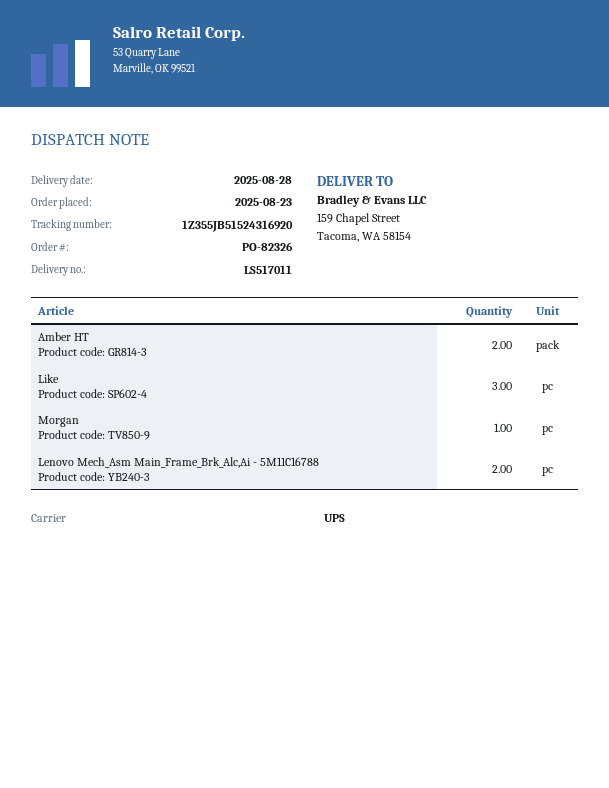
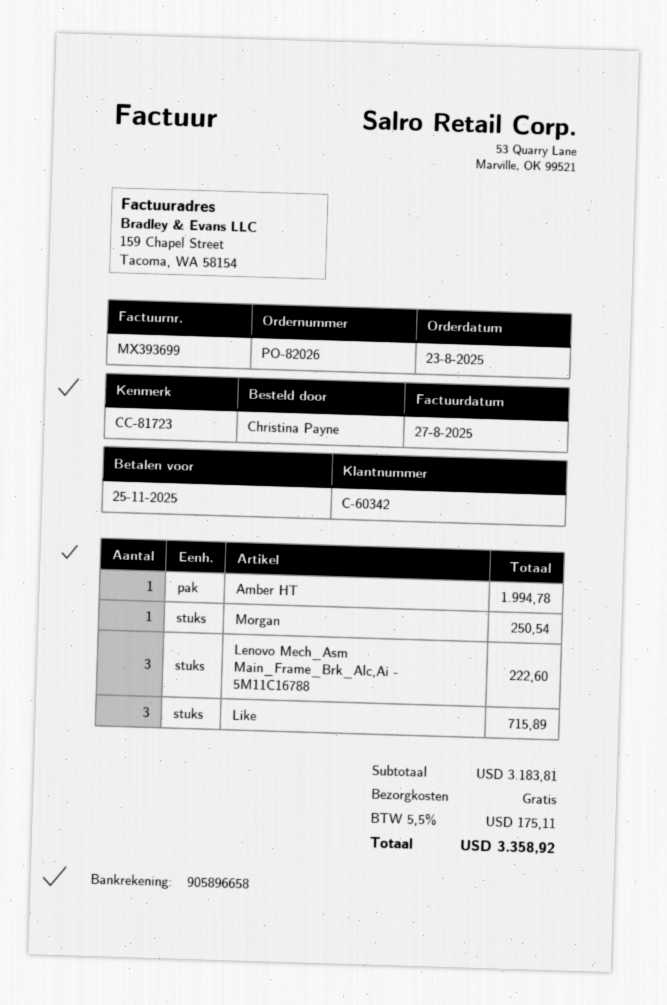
order number: PO-82326 -> PO-82026
Amber HT: 2 -> 1
Lenovo Mech_Asm Main_Frame_Brk_Alc,Ai - 5M11C16788: 2 -> 3

